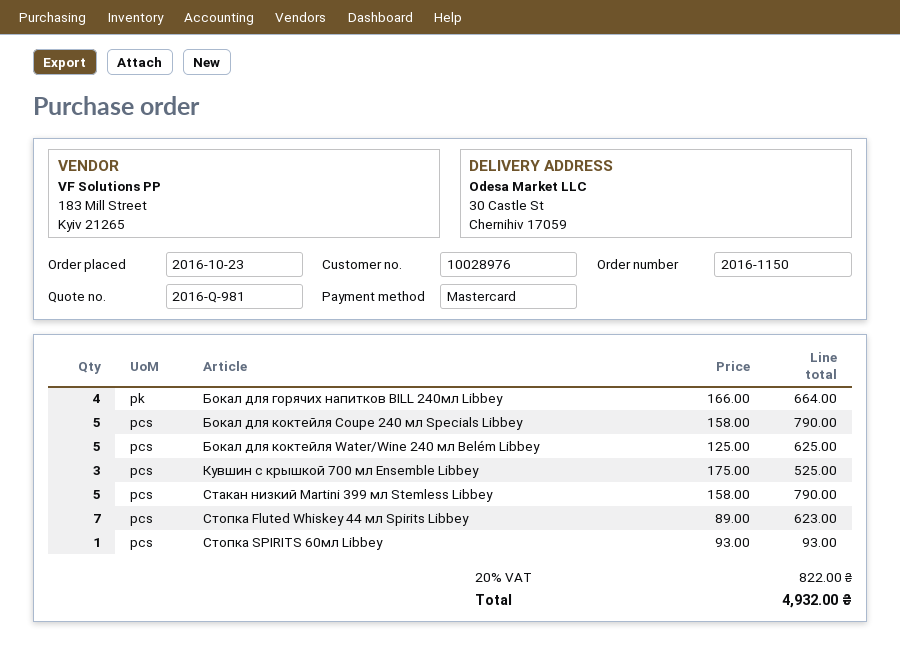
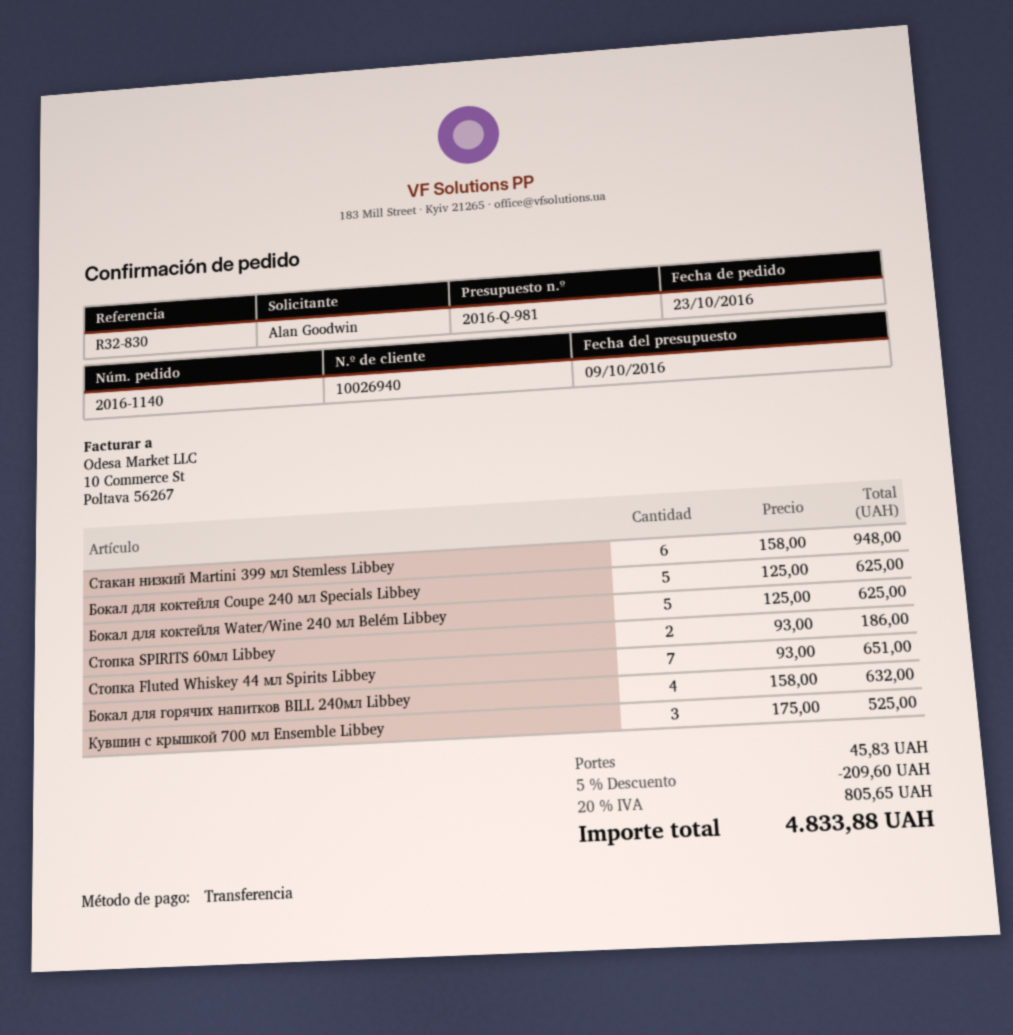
order number: 2016-1150 -> 2016-1140
customer number: 10028976 -> 10026940
payment method: Mastercard -> bank transfer
Бокал для горячих напитков BILL 240мл Libbey: 4 x 166.00 = 664.00 -> 4 x 158.00 = 632.00
Бокал для коктейля Coupe 240 мл Specials Libbey: 5 x 158.00 = 790.00 -> 5 x 125.00 = 625.00
Стакан низкий Martini 399 мл Stemless Libbey: 5 x 158.00 = 790.00 -> 6 x 158.00 = 948.00
Стопка Fluted Whiskey 44 мл Spirits Libbey: 7 x 89.00 = 623.00 -> 7 x 93.00 = 651.00
Стопка SPIRITS 60мл Libbey: 1 x 93.00 = 93.00 -> 2 x 93.00 = 186.00
discount: none -> 5% = 209.60
shipping: none -> 45.83
tax: 20% = 822.00 -> 20% = 805.65
total: 4932.00 -> 4833.88

